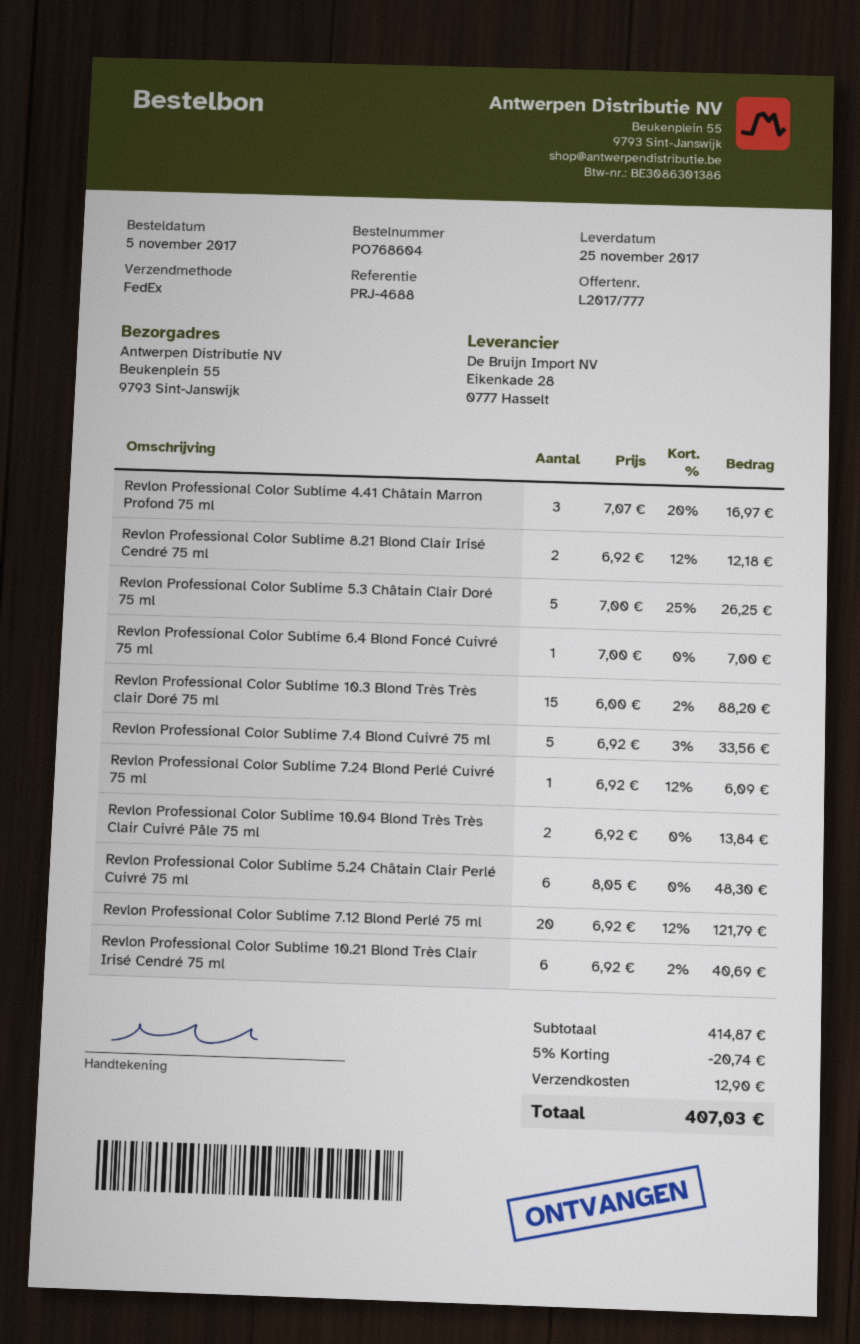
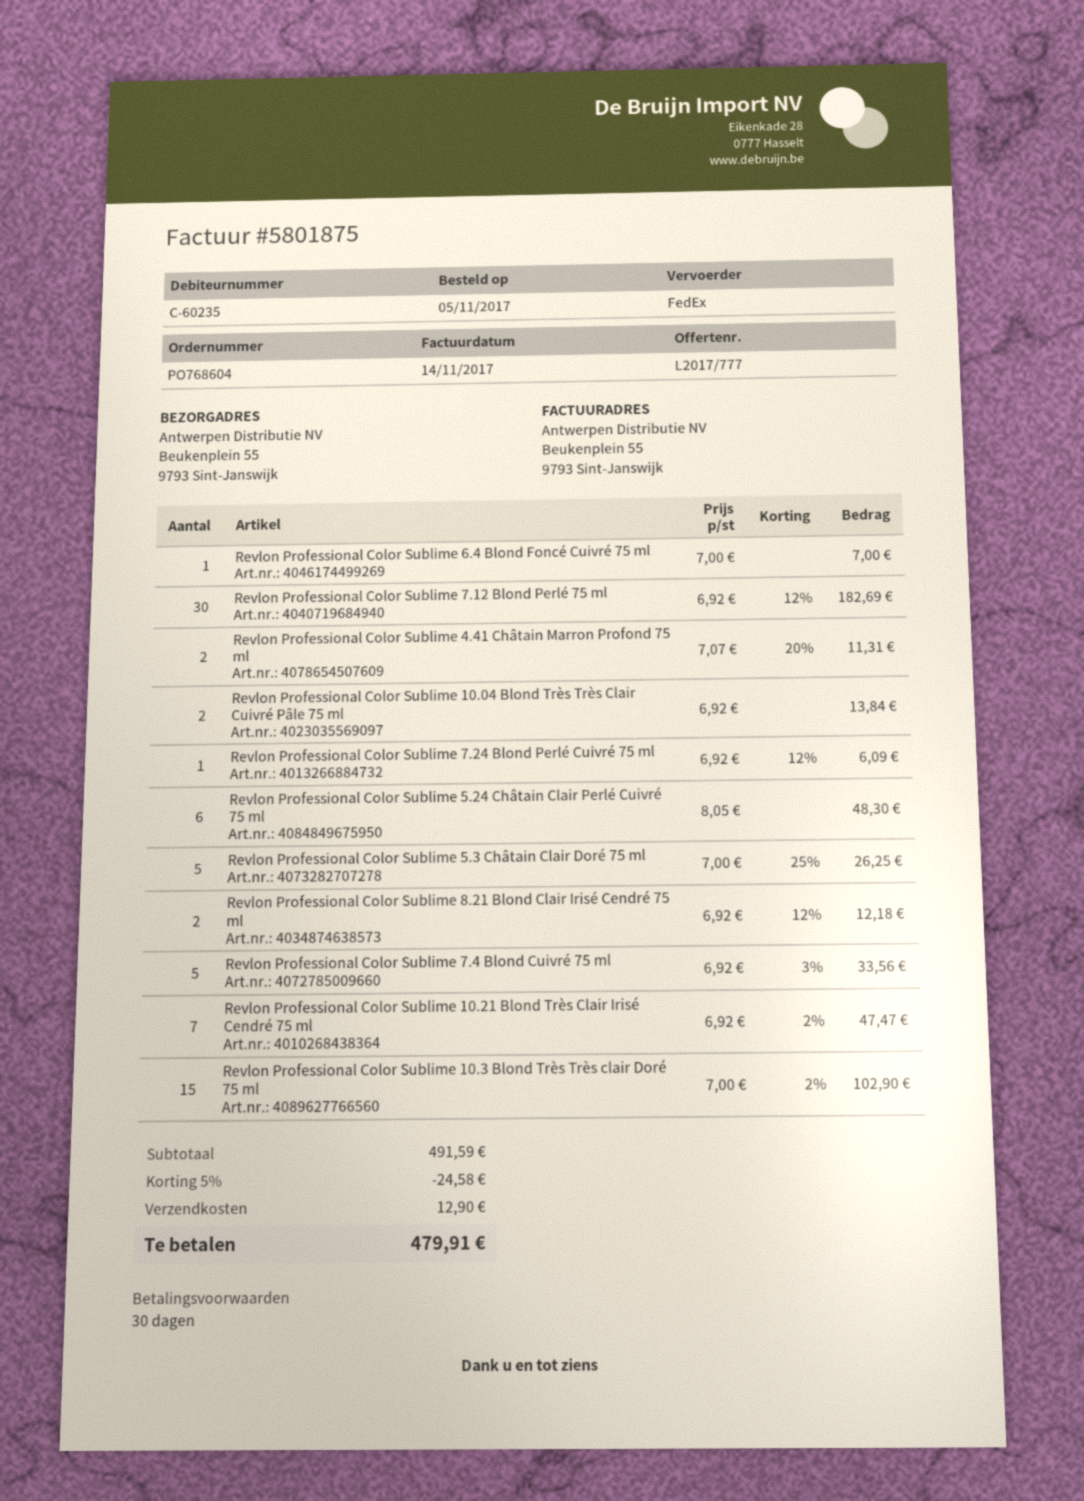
Revlon Professional Color Sublime 4.41 Châtain Marron Profond 75 ml: 3 x 7.07 - 20% = 16.97 -> 2 x 7.07 - 20% = 11.31
Revlon Professional Color Sublime 10.3 Blond Très Très clair Doré 75 ml: 15 x 6.00 - 2% = 88.20 -> 15 x 7.00 - 2% = 102.90
Revlon Professional Color Sublime 7.12 Blond Perlé 75 ml: 20 x 6.92 - 12% = 121.79 -> 30 x 6.92 - 12% = 182.69
Revlon Professional Color Sublime 10.21 Blond Très Clair Irisé Cendré 75 ml: 6 x 6.92 - 2% = 40.69 -> 7 x 6.92 - 2% = 47.47
subtotal: 414.87 -> 491.59
discount: 5% = 20.74 -> 5% = 24.58
total: 407.03 -> 479.91

